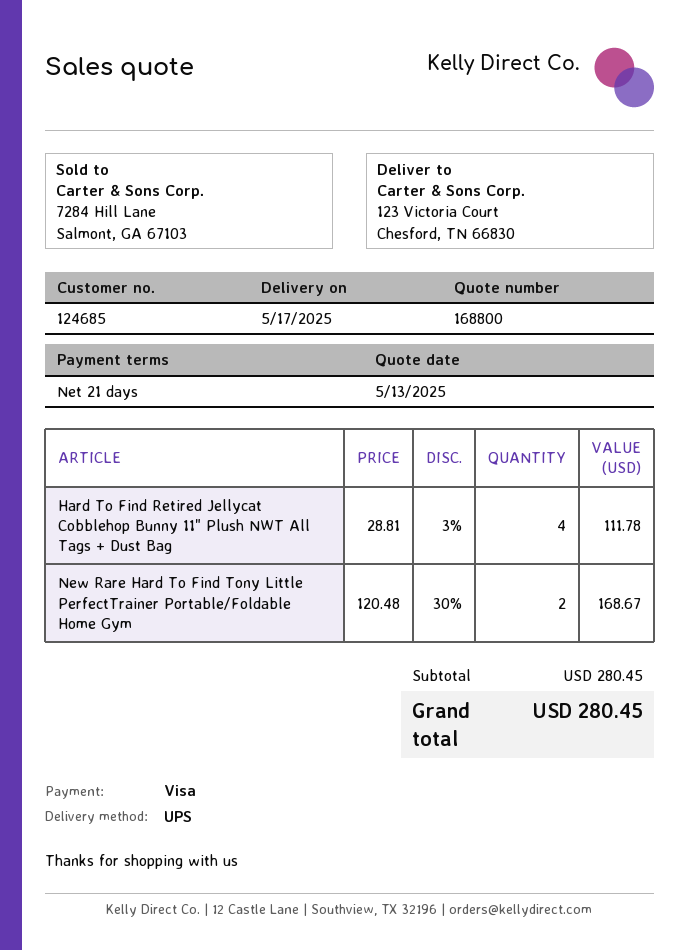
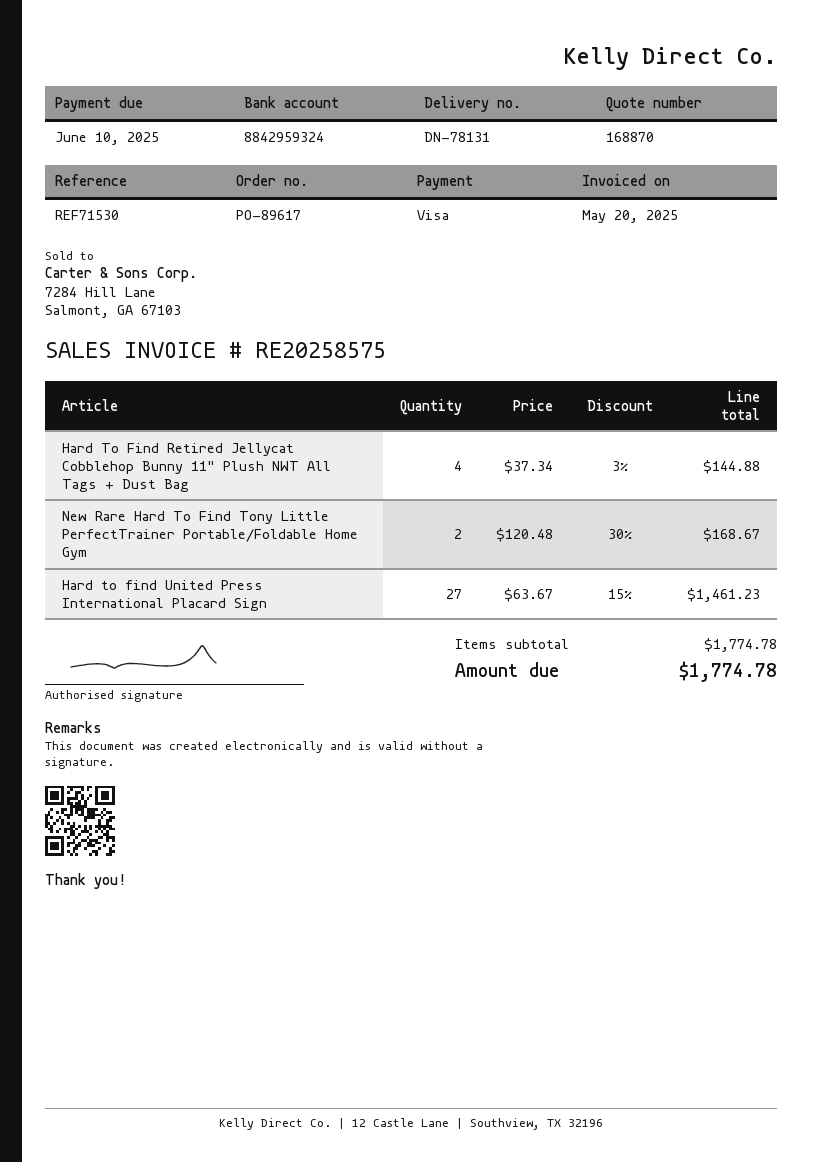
quote number: 168800 -> 168870
Hard To Find Retired Jellycat Cobblehop Bunny 11" Plush NWT All Tags + Dust Bag: 4 x 28.81 - 3% = 111.78 -> 4 x 37.34 - 3% = 144.88
Hard to find United Press International Placard Sign: none -> 27 x 63.67 - 15% = 1461.23
subtotal: 280.45 -> 1774.78
total: 280.45 -> 1774.78

